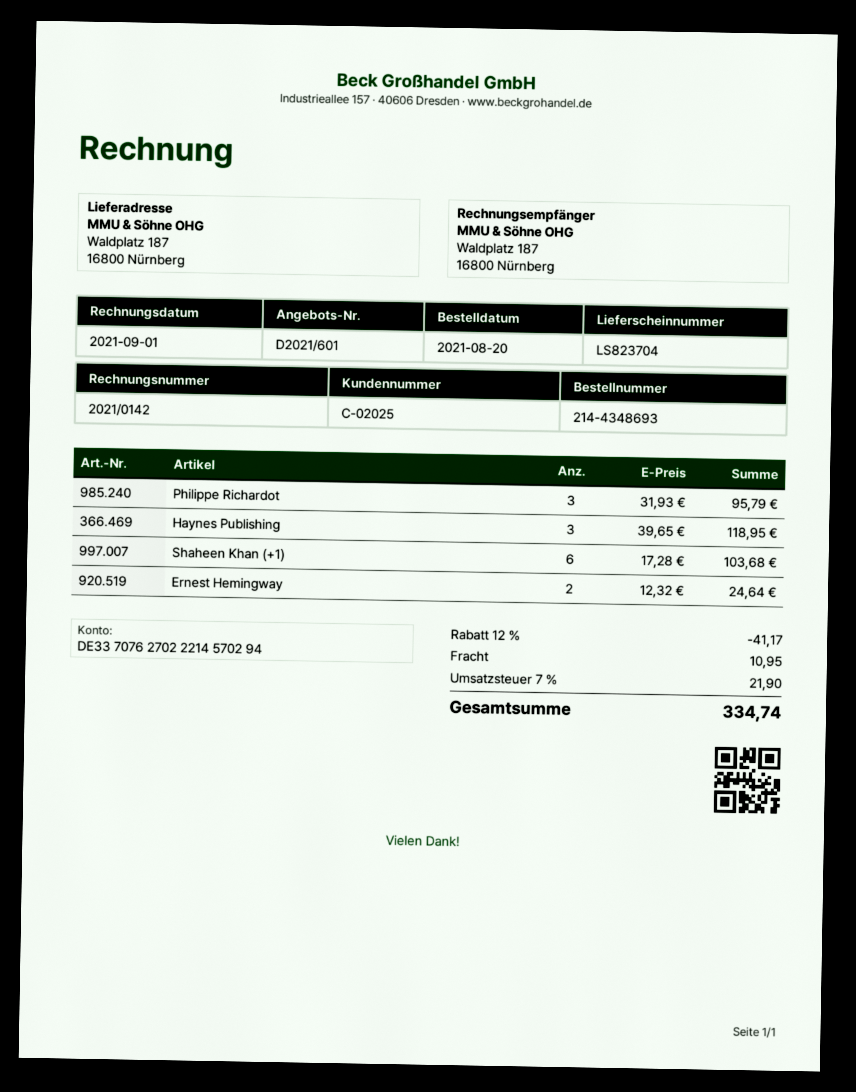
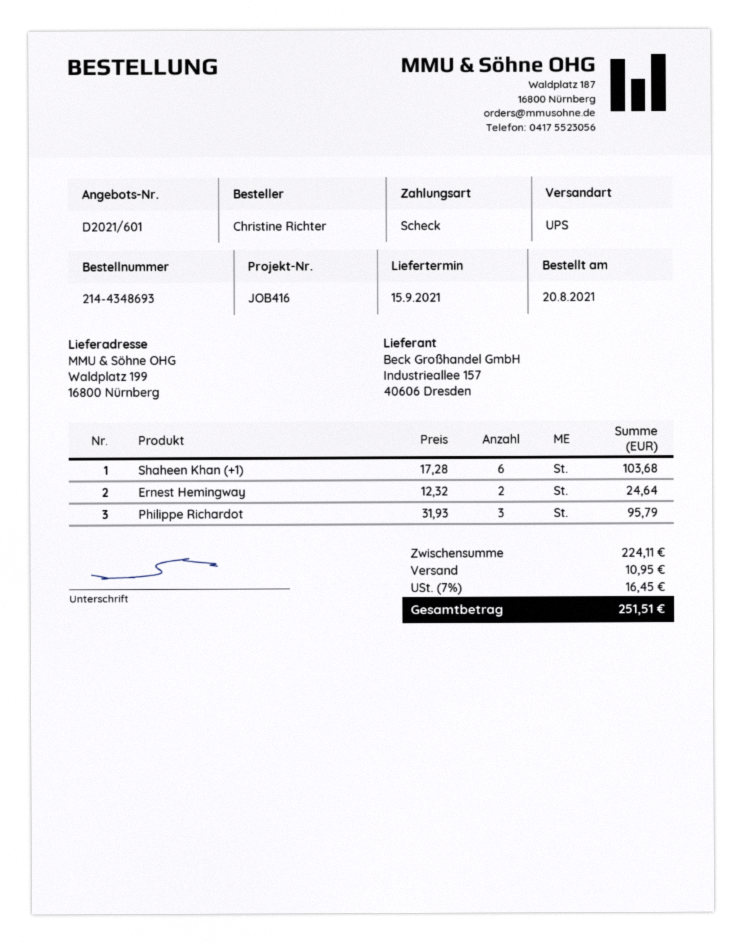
ship to: Waldplatz 187, 16800 Nürnberg -> Waldplatz 199, 16800 Nürnberg
Haynes Publishing: 3 x 39.65 = 118.95 -> none
discount: 12% = 41.17 -> none
tax: 7% = 21.90 -> 7% = 16.45
total: 334.74 -> 251.51

